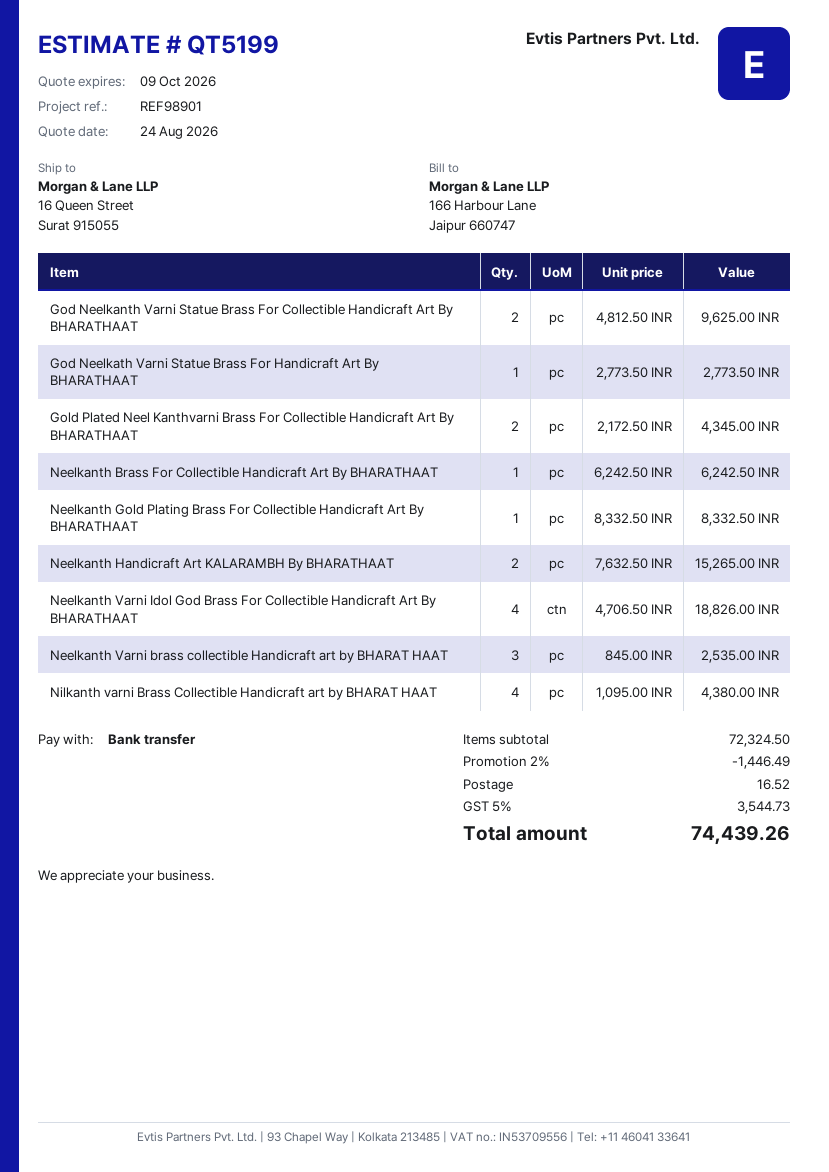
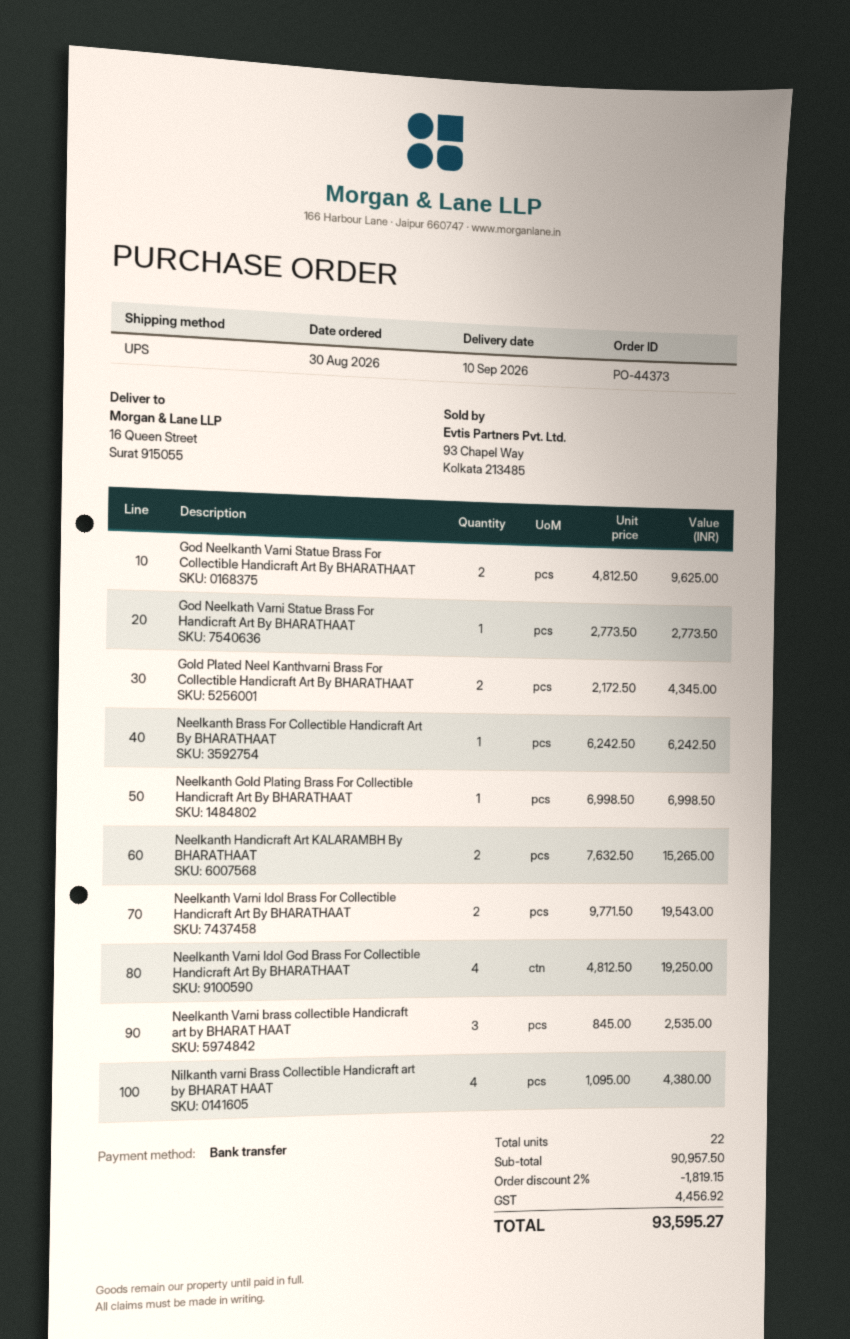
Neelkanth Gold Plating Brass For Collectible Handicraft Art By BHARATHAAT: 1 x 8332.50 = 8332.50 -> 1 x 6998.50 = 6998.50
Neelkanth Varni Idol God Brass For Collectible Handicraft Art By BHARATHAAT: 4 x 4706.50 = 18826.00 -> 4 x 4812.50 = 19250.00
Neelkanth Varni Idol Brass For Collectible Handicraft Art By BHARATHAAT: none -> 2 x 9771.50 = 19543.00
subtotal: 72324.50 -> 90957.50
discount: 2% = 1446.49 -> 2% = 1819.15
shipping: 16.52 -> none
tax: 3544.73 -> 4456.92
total: 74439.26 -> 93595.27

